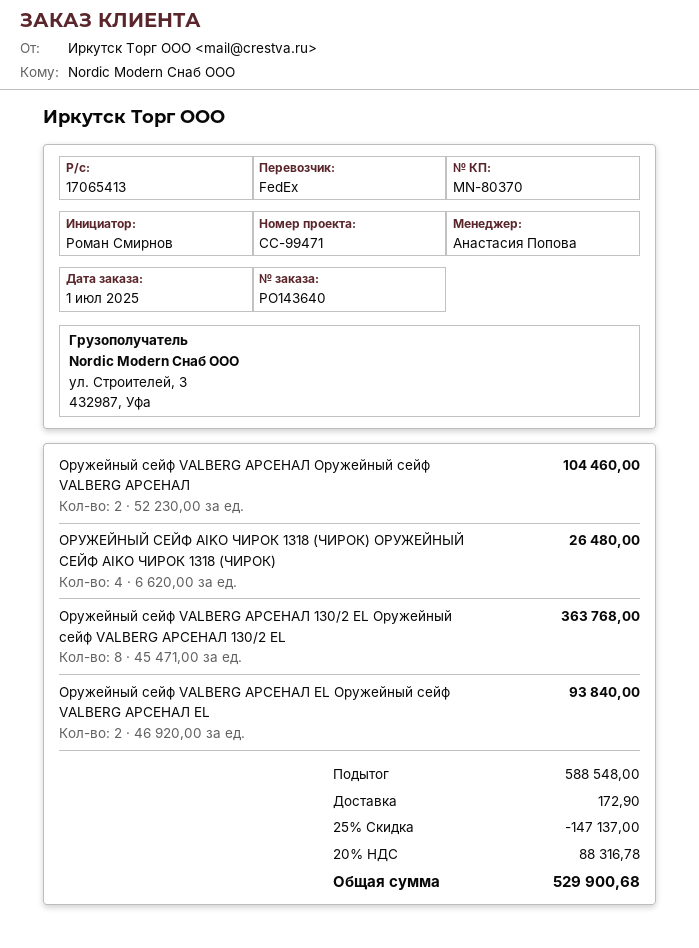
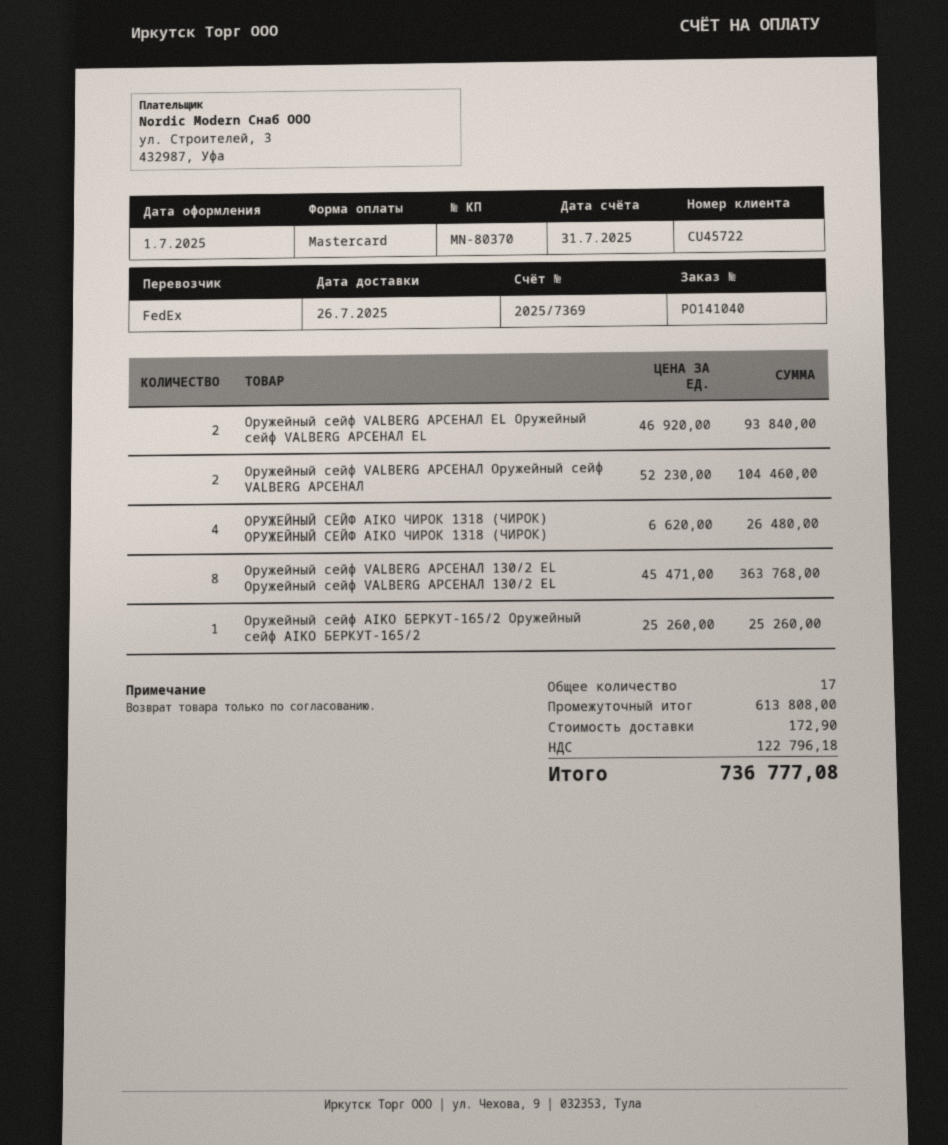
order number: PO143640 -> PO141040
Оружейный сейф AIKO БЕРКУТ-165/2 Оружейный сейф AIKO БЕРКУТ-165/2: none -> 1 x 25260.00 = 25260.00
subtotal: 588548.00 -> 613808.00
discount: 25% = 147137.00 -> none
tax: 88316.78 -> 122796.18
total: 529900.68 -> 736777.08

